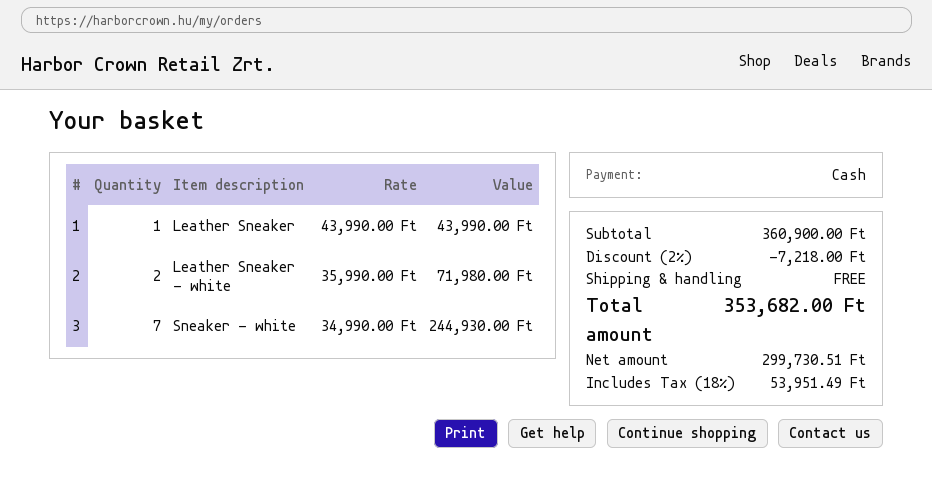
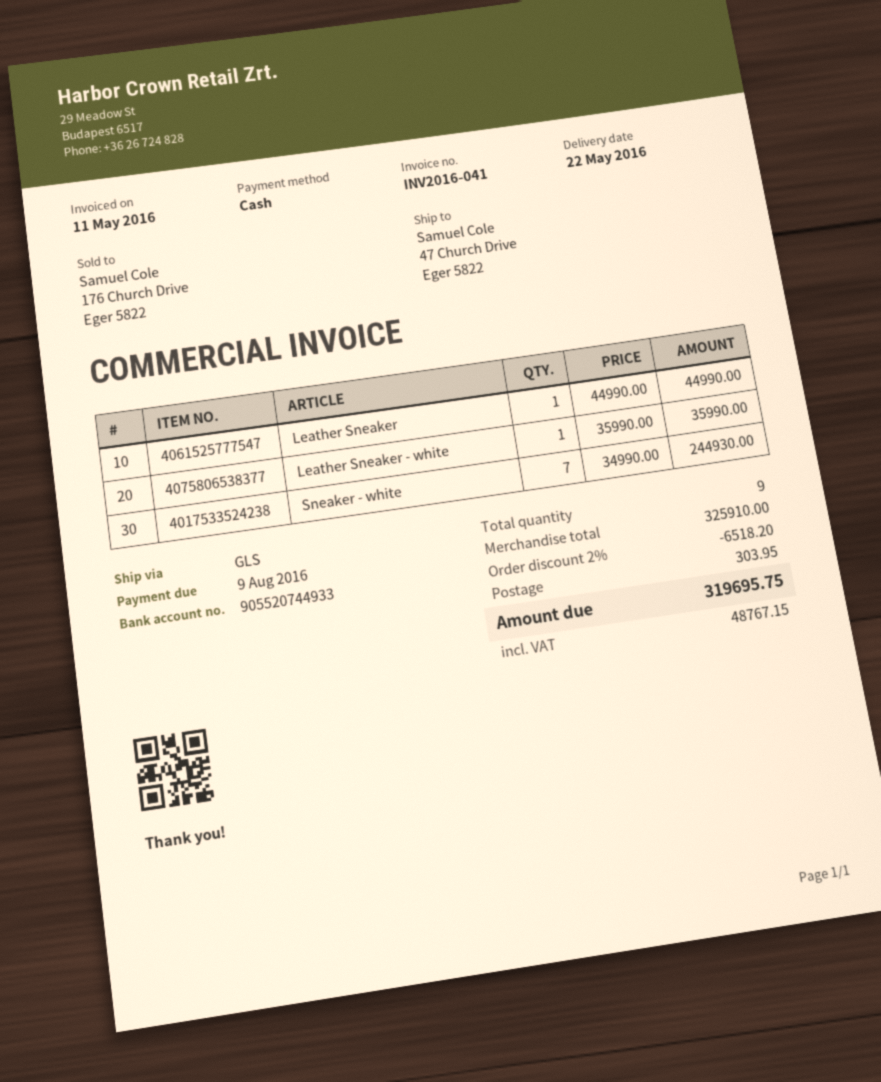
Leather Sneaker: 1 x 43990.00 = 43990.00 -> 1 x 44990.00 = 44990.00
Leather Sneaker - white: 2 x 35990.00 = 71980.00 -> 1 x 35990.00 = 35990.00
subtotal: 360900.00 -> 325910.00
discount: 2% = 7218.00 -> 2% = 6518.20
shipping: 0.00 -> 303.95
tax: 53951.49 -> 48767.15
total: 353682.00 -> 319695.75

